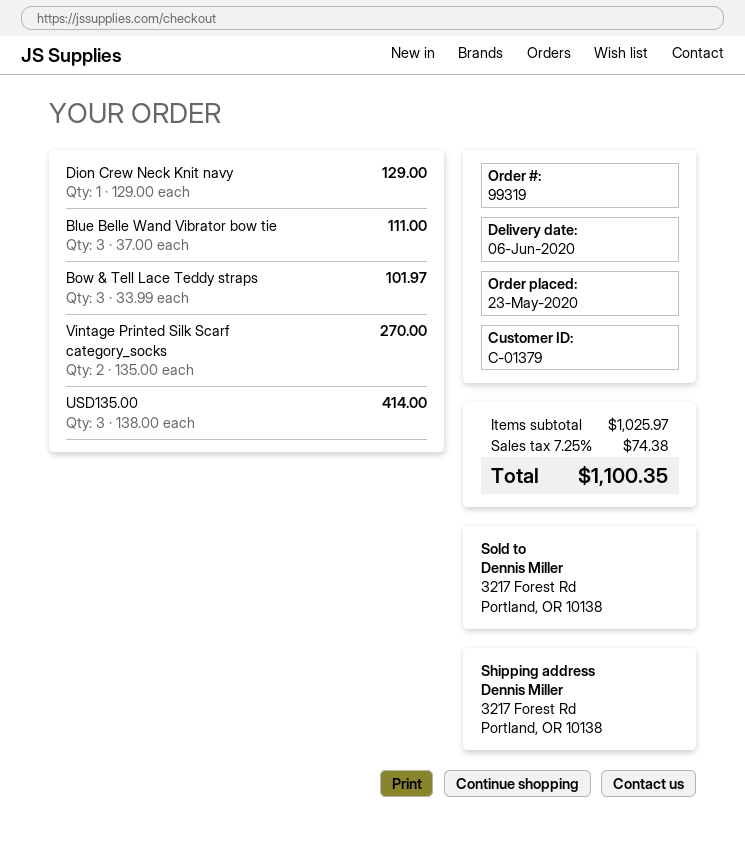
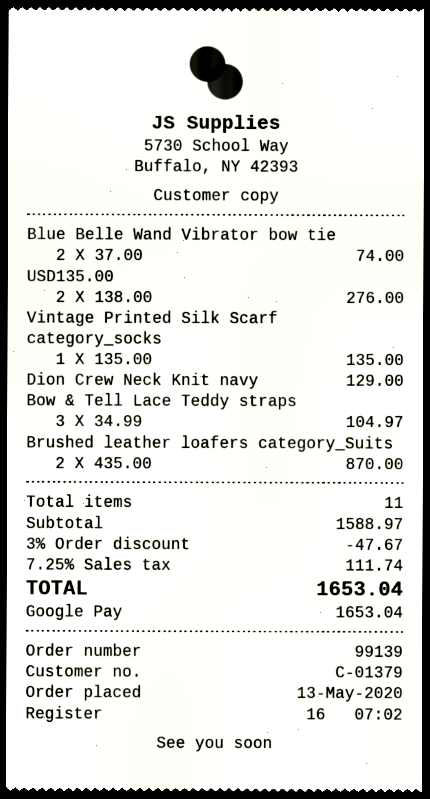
order number: 99319 -> 99139
order date: 2020-05-23 -> 2020-05-13
Blue Belle Wand Vibrator bow tie: 3 x 37.00 = 111.00 -> 2 x 37.00 = 74.00
Bow & Tell Lace Teddy straps: 3 x 33.99 = 101.97 -> 3 x 34.99 = 104.97
Vintage Printed Silk Scarf category_socks: 2 x 135.00 = 270.00 -> 1 x 135.00 = 135.00
USD135.00: 3 x 138.00 = 414.00 -> 2 x 138.00 = 276.00
Brushed leather loafers category_Suits: none -> 2 x 435.00 = 870.00
subtotal: 1025.97 -> 1588.97
discount: none -> 3% = 47.67
tax: 7.25% = 74.38 -> 7.25% = 111.74
total: 1100.35 -> 1653.04

